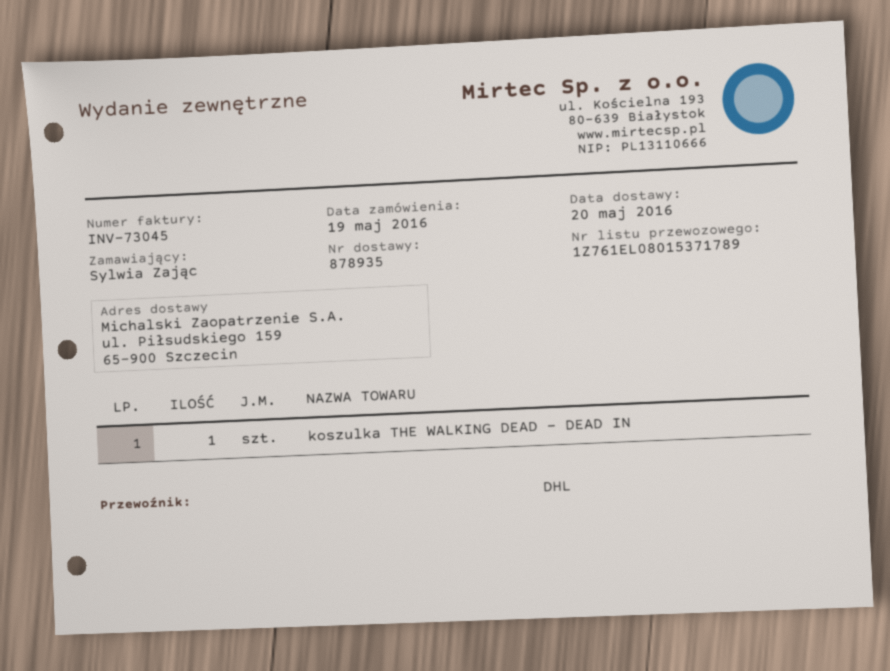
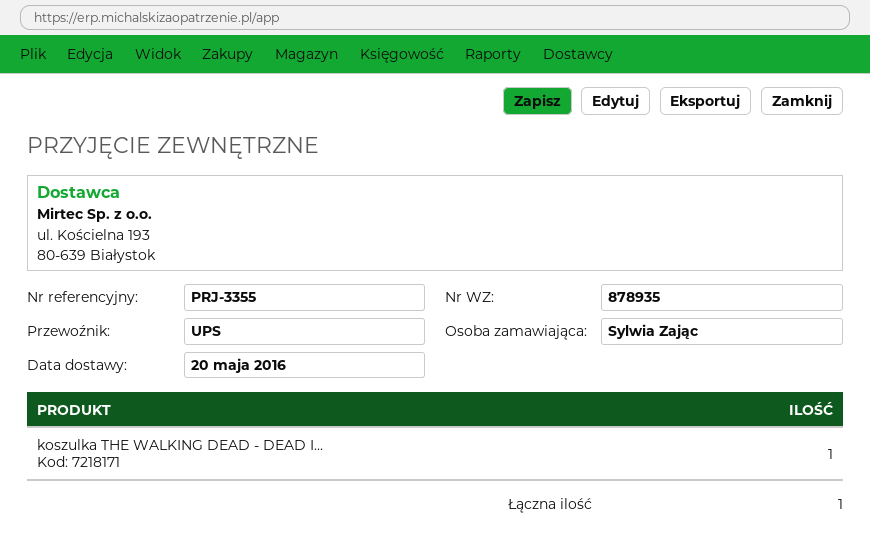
shipping method: DHL -> UPS

